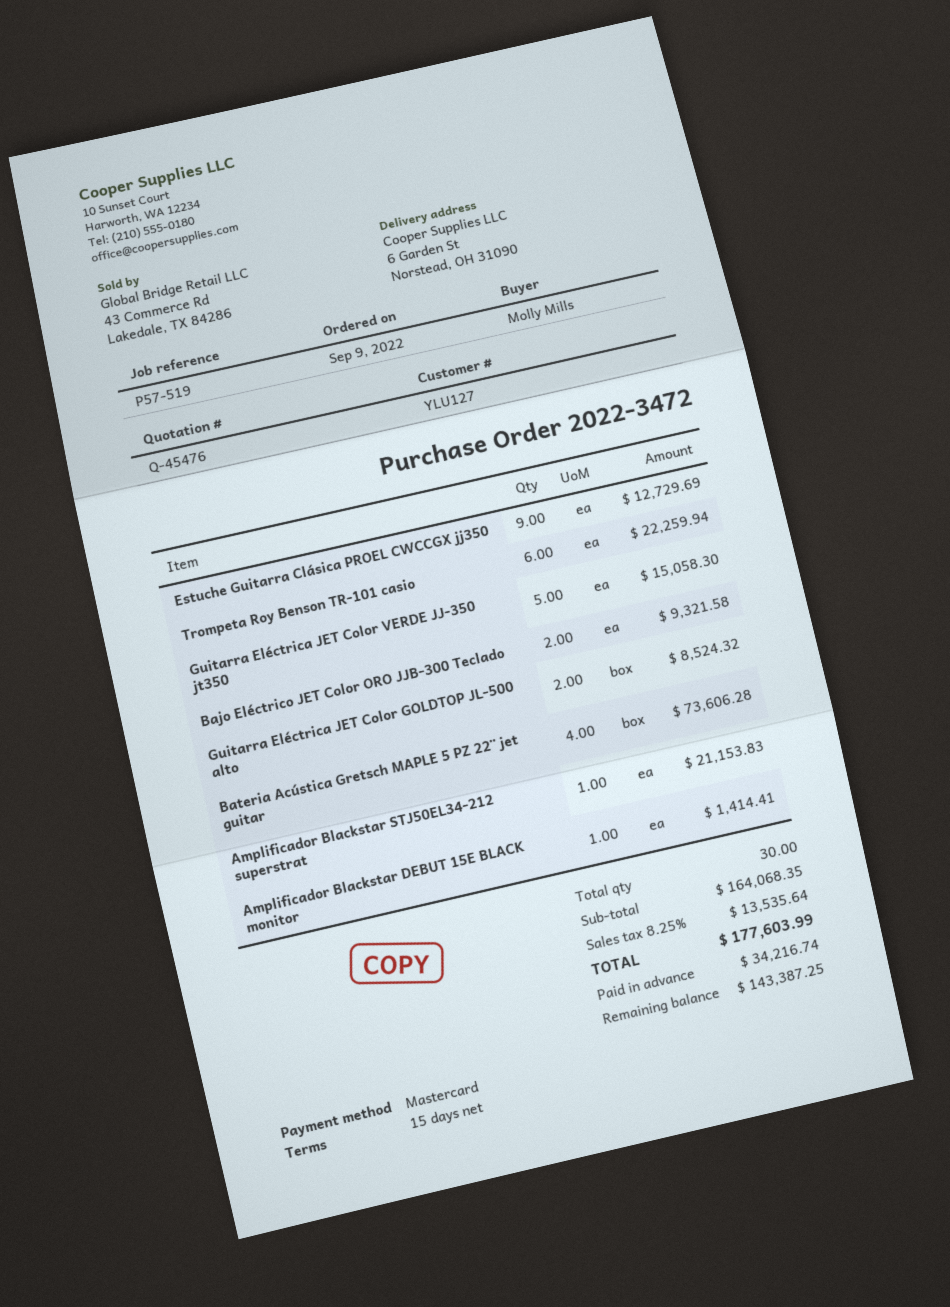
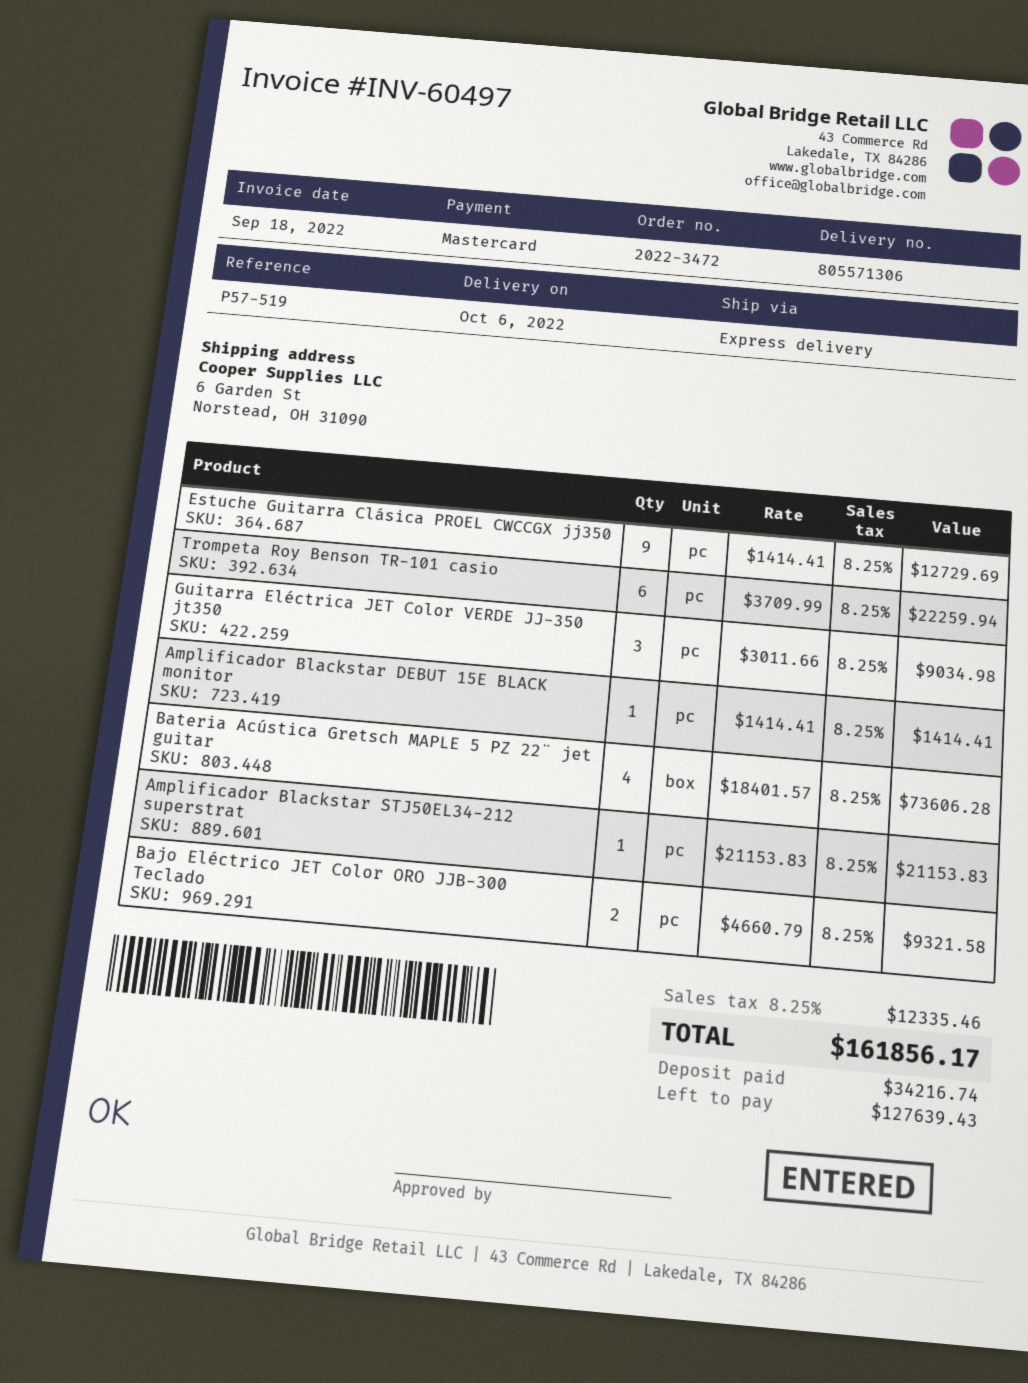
Guitarra Eléctrica JET Color VERDE JJ-350 jt350: 5 for 15058.30 -> 3 for 9034.98
Guitarra Eléctrica JET Color GOLDTOP JL-500 alto: 2 for 8524.32 -> none
tax: 8.25% = 13535.64 -> 8.25% = 12335.46
total: 177603.99 -> 161856.17
balance: 143387.25 -> 127639.43

